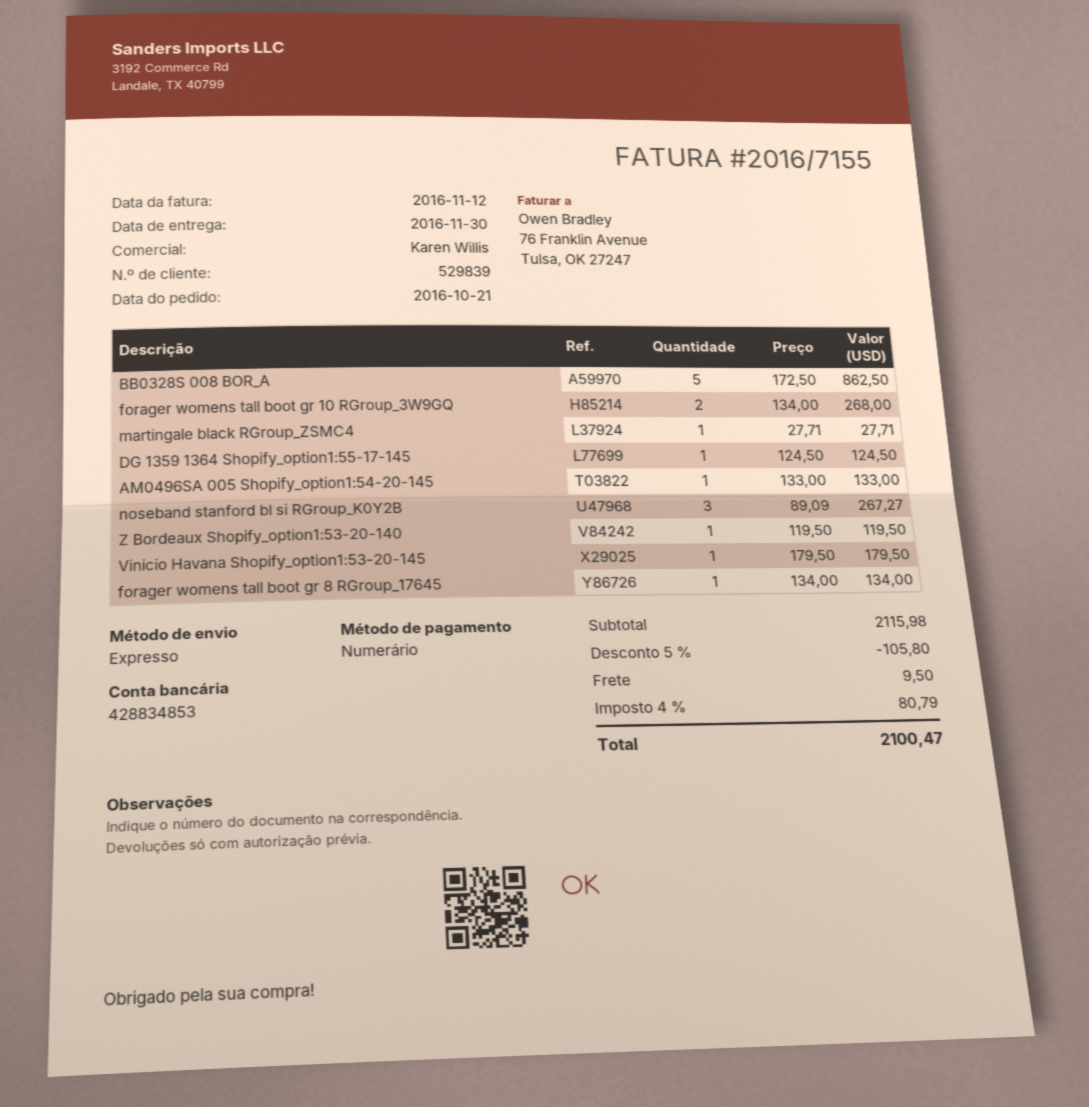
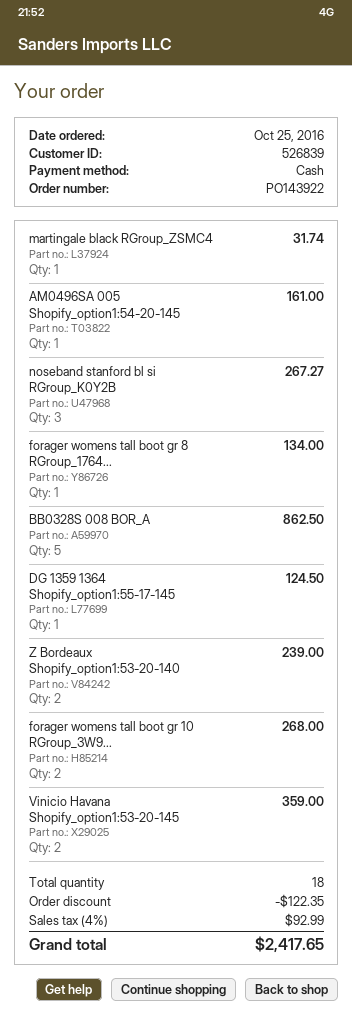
order date: 2016-10-21 -> 2016-10-25
customer number: 529839 -> 526839
martingale black RGroup_ZSMC4: 1 for 27.71 -> 1 for 31.74
AM0496SA 005 Shopify_option1:54-20-145: 1 for 133.00 -> 1 for 161.00
Z Bordeaux Shopify_option1:53-20-140: 1 for 119.50 -> 2 for 239.00
Vinicio Havana Shopify_option1:53-20-145: 1 for 179.50 -> 2 for 359.00
discount: 105.80 -> 122.35
shipping: 9.50 -> none
tax: 4% = 80.79 -> 4% = 92.99
total: 2100.47 -> 2417.65

